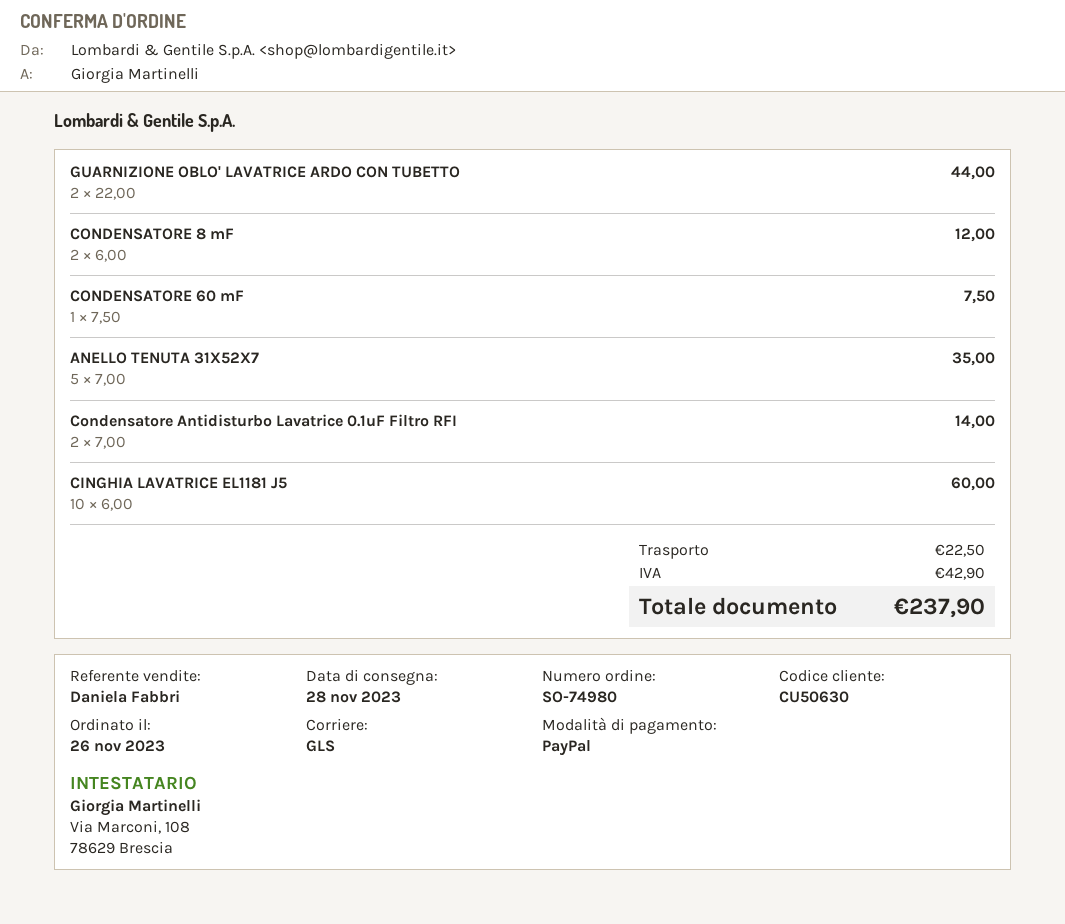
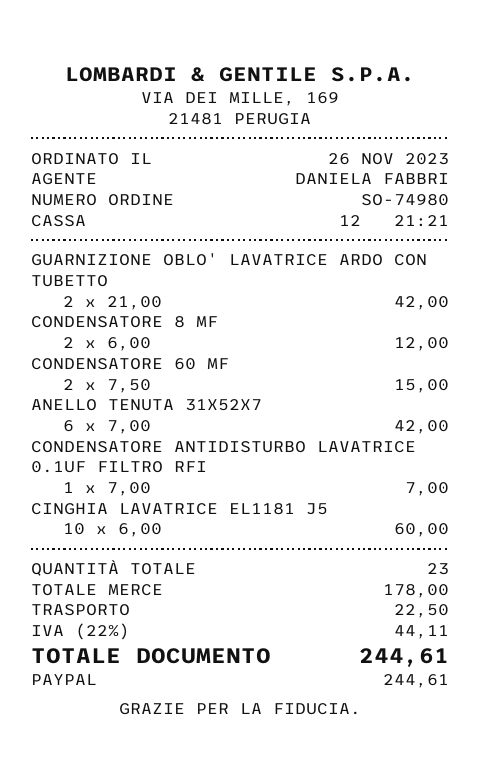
GUARNIZIONE OBLO' LAVATRICE ARDO CON TUBETTO: 2 x 22.00 = 44.00 -> 2 x 21.00 = 42.00
CONDENSATORE 60 mF: 1 x 7.50 = 7.50 -> 2 x 7.50 = 15.00
ANELLO TENUTA 31X52X7: 5 x 7.00 = 35.00 -> 6 x 7.00 = 42.00
Condensatore Antidisturbo Lavatrice 0.1uF Filtro RFI: 2 x 7.00 = 14.00 -> 1 x 7.00 = 7.00
tax: 42.90 -> 44.11
total: 237.90 -> 244.61

